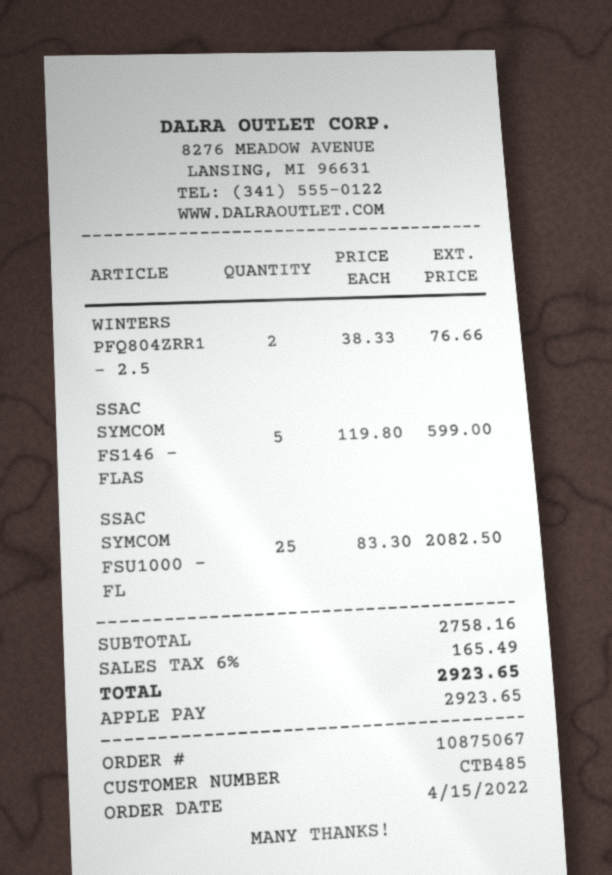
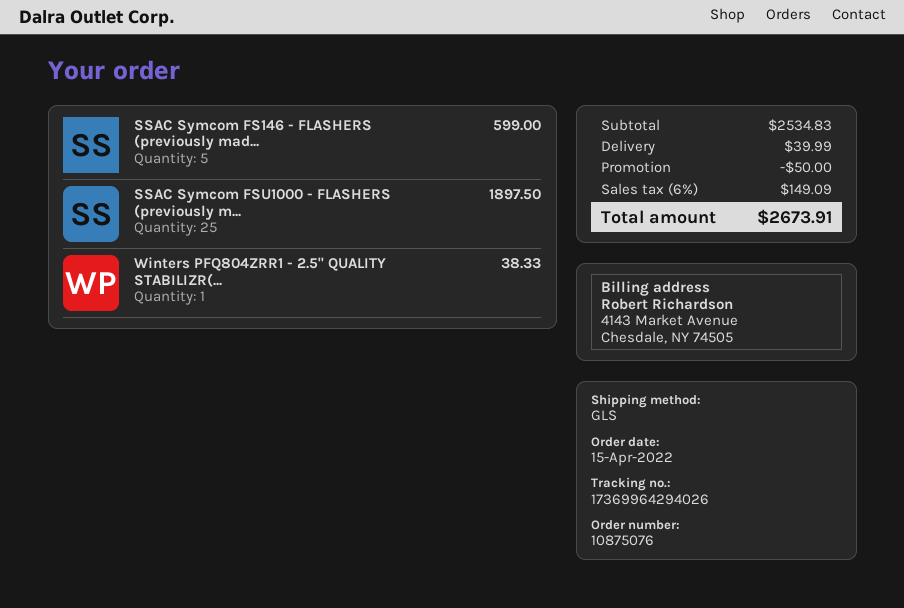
order number: 10875067 -> 10875076
WINTERS PFQ804ZRR1 - 2.5: 2 for 76.66 -> 1 for 38.33
SSAC SYMCOM FSU1000 - FL: 25 for 2082.50 -> 25 for 1897.50
subtotal: 2758.16 -> 2534.83
discount: none -> 50.00
shipping: none -> 39.99
tax: 6% = 165.49 -> 6% = 149.09
total: 2923.65 -> 2673.91

